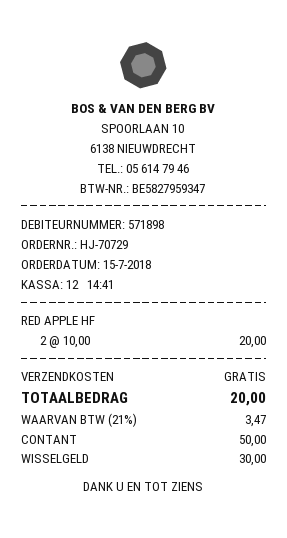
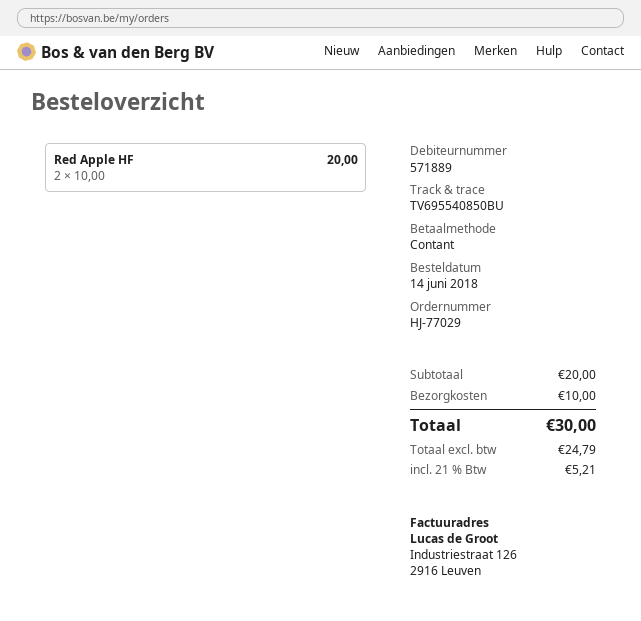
order number: HJ-70729 -> HJ-77029
order date: 2018-07-15 -> 2018-06-14
customer number: 571898 -> 571889
shipping: 0.00 -> 10.00
tax: 21% = 3.47 -> 21% = 5.21
total: 20.00 -> 30.00

